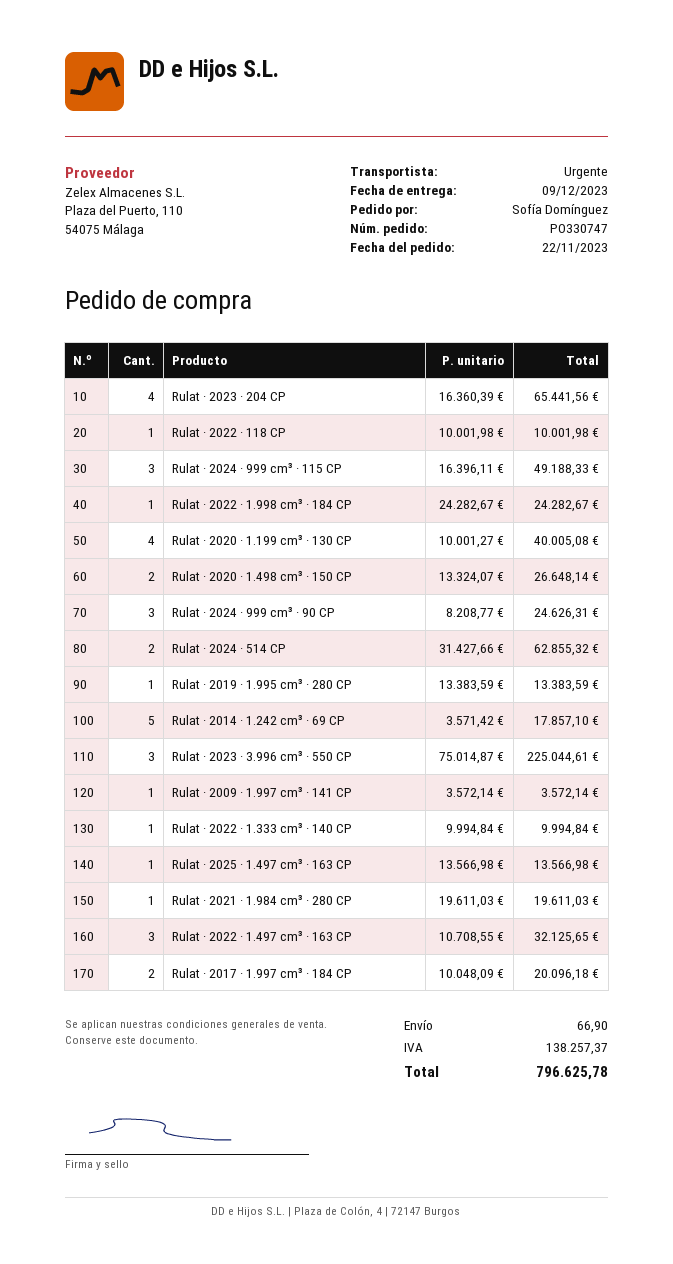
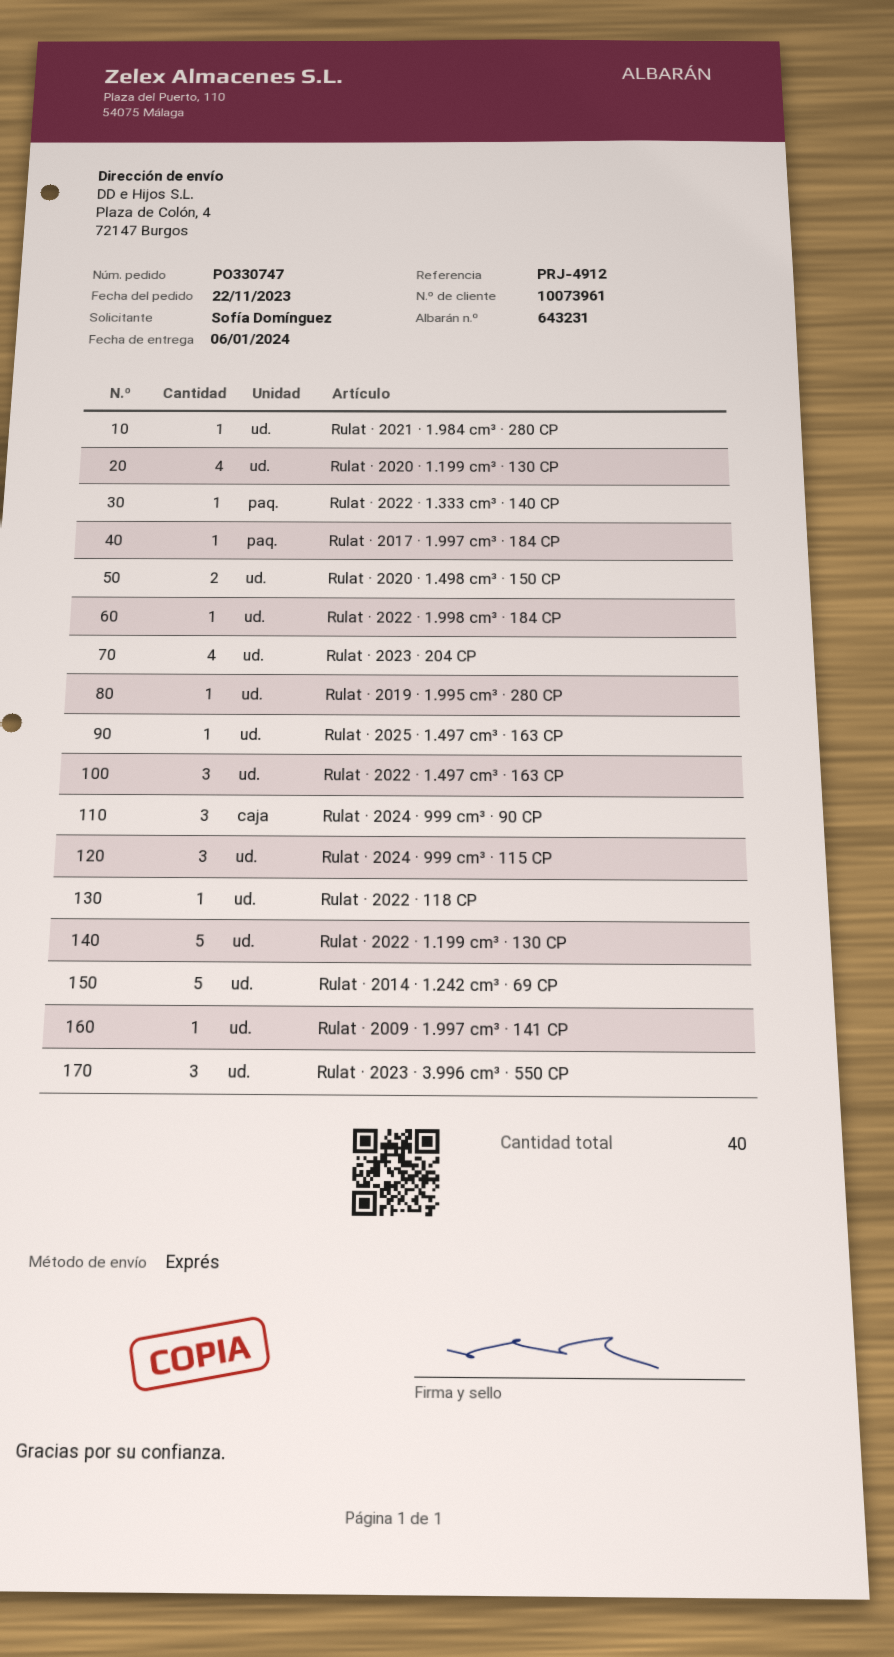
delivery date: 2023-12-09 -> 2024-01-06
Rulat · 2024 · 514 CP: 2 -> none
Rulat · 2017 · 1.997 cm³ · 184 CP: 2 -> 1
Rulat · 2022 · 1.199 cm³ · 130 CP: none -> 5

